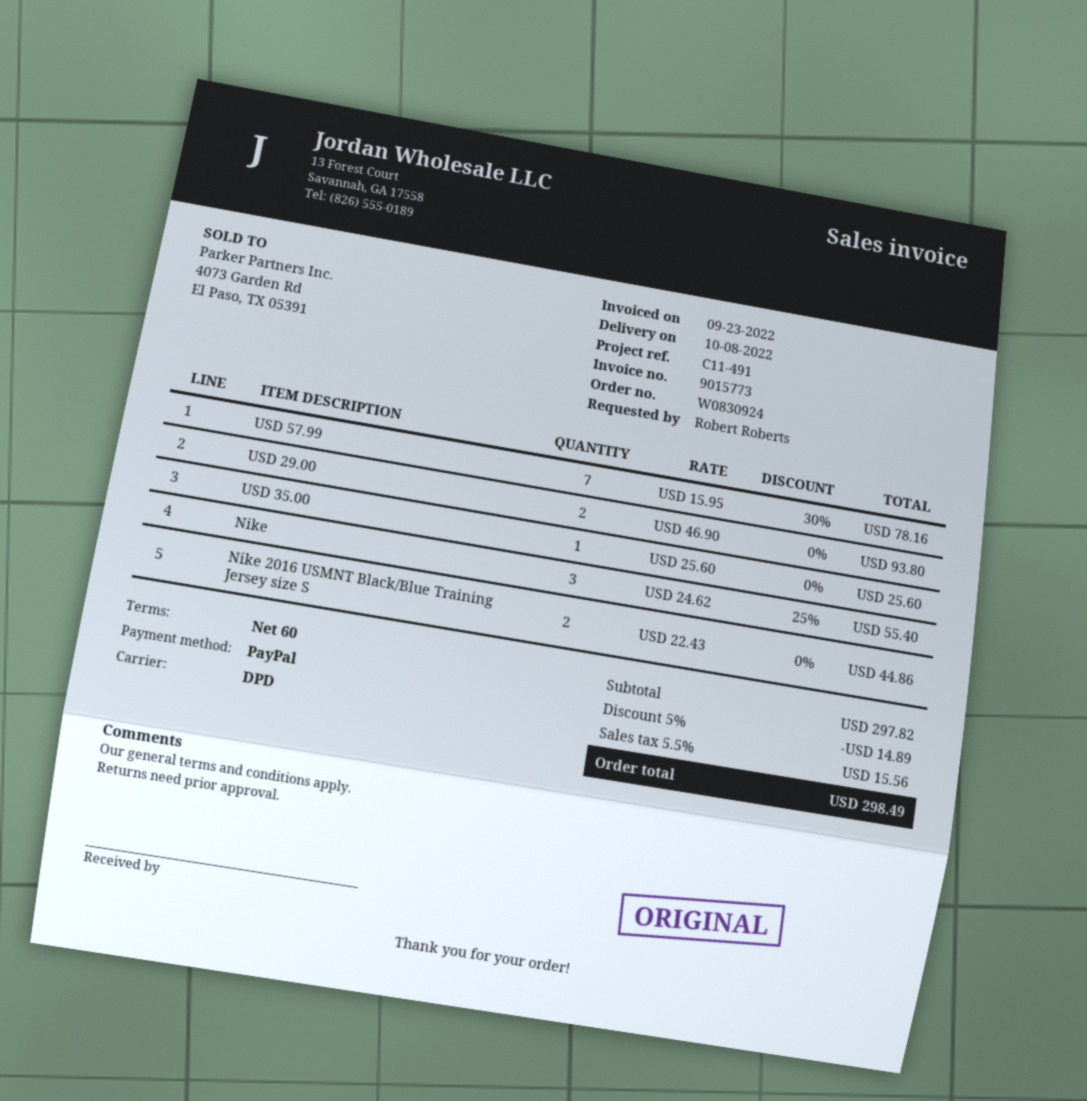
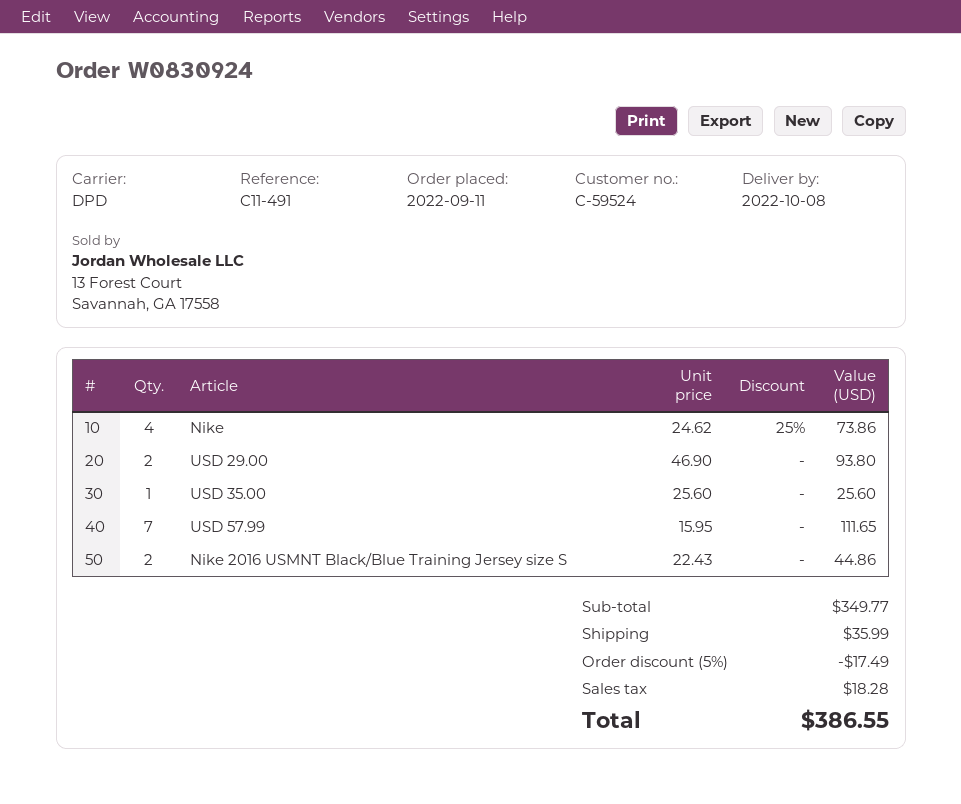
USD 57.99: 7 x 15.95 - 30% = 78.16 -> 7 x 15.95 = 111.65
Nike: 3 x 24.62 - 25% = 55.40 -> 4 x 24.62 - 25% = 73.86
subtotal: 297.82 -> 349.77
discount: 5% = 14.89 -> 5% = 17.49
shipping: none -> 35.99
tax: 15.56 -> 18.28
total: 298.49 -> 386.55

